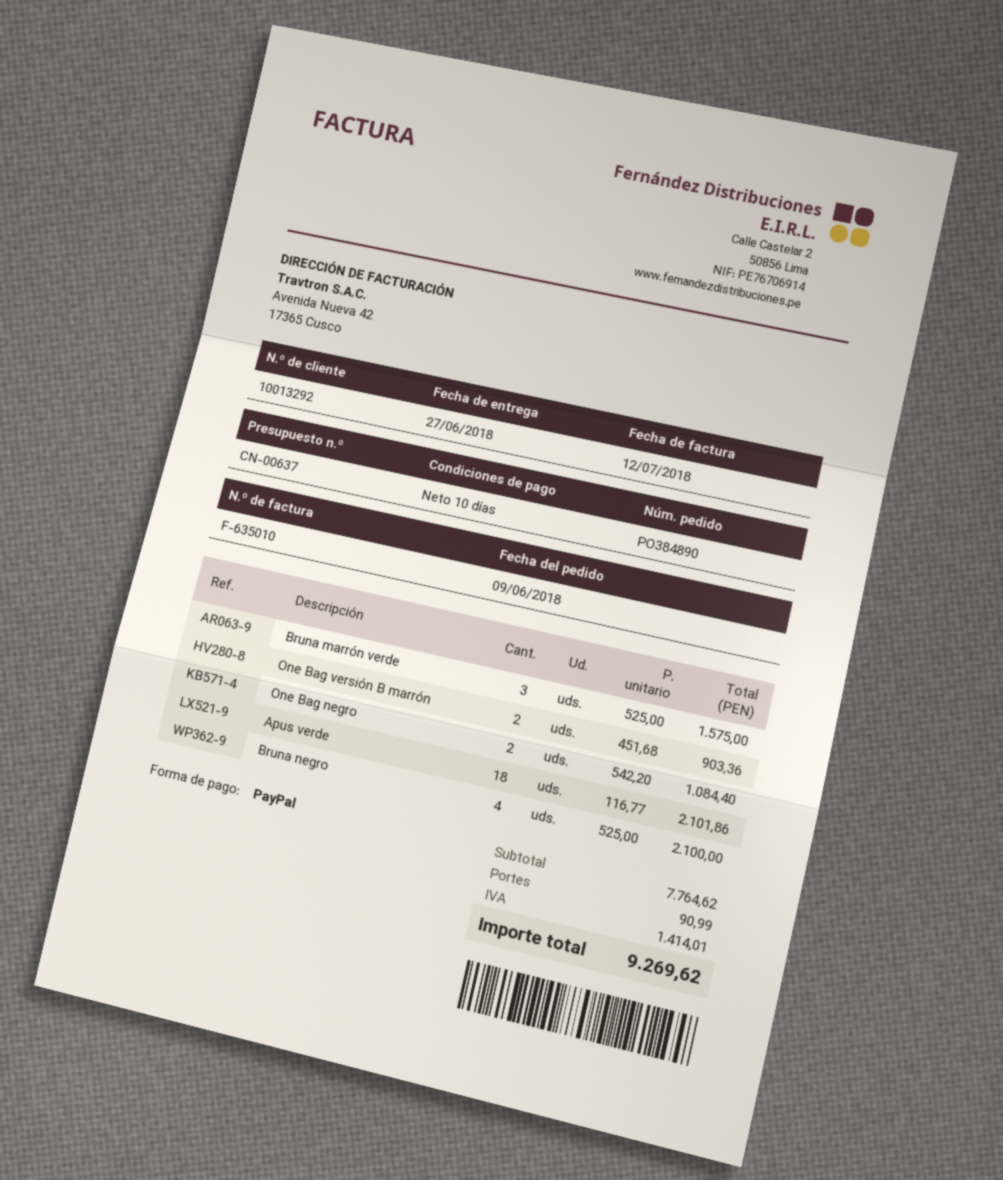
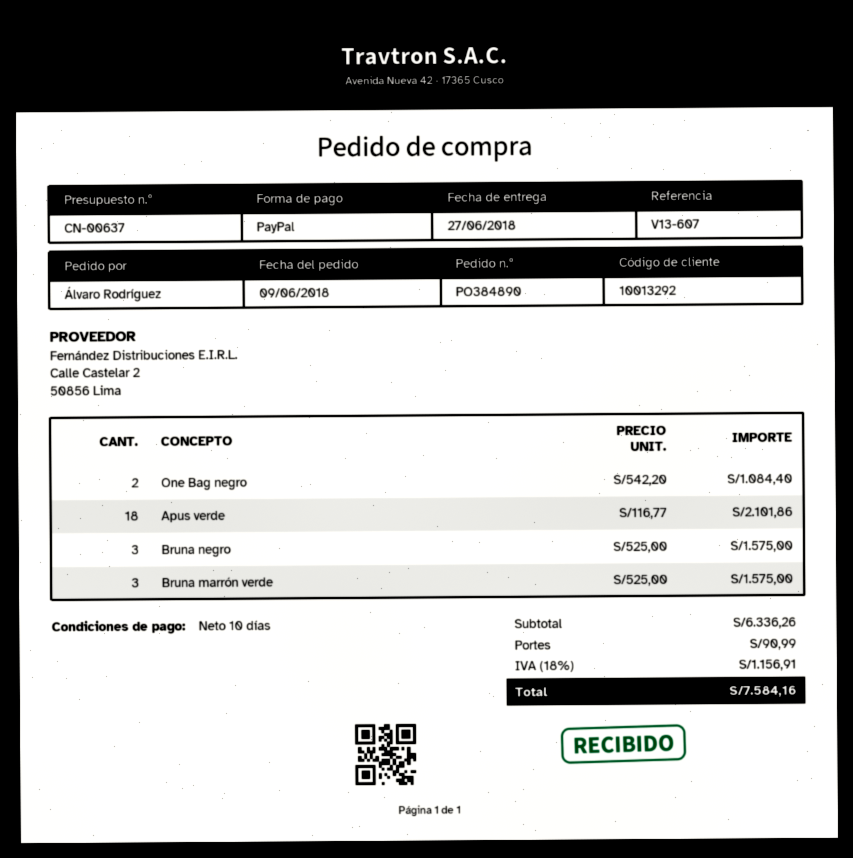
One Bag versión B marrón: 2 x 451.68 = 903.36 -> none
Bruna negro: 4 x 525.00 = 2100.00 -> 3 x 525.00 = 1575.00
subtotal: 7764.62 -> 6336.26
tax: 1414.01 -> 1156.91
total: 9269.62 -> 7584.16

